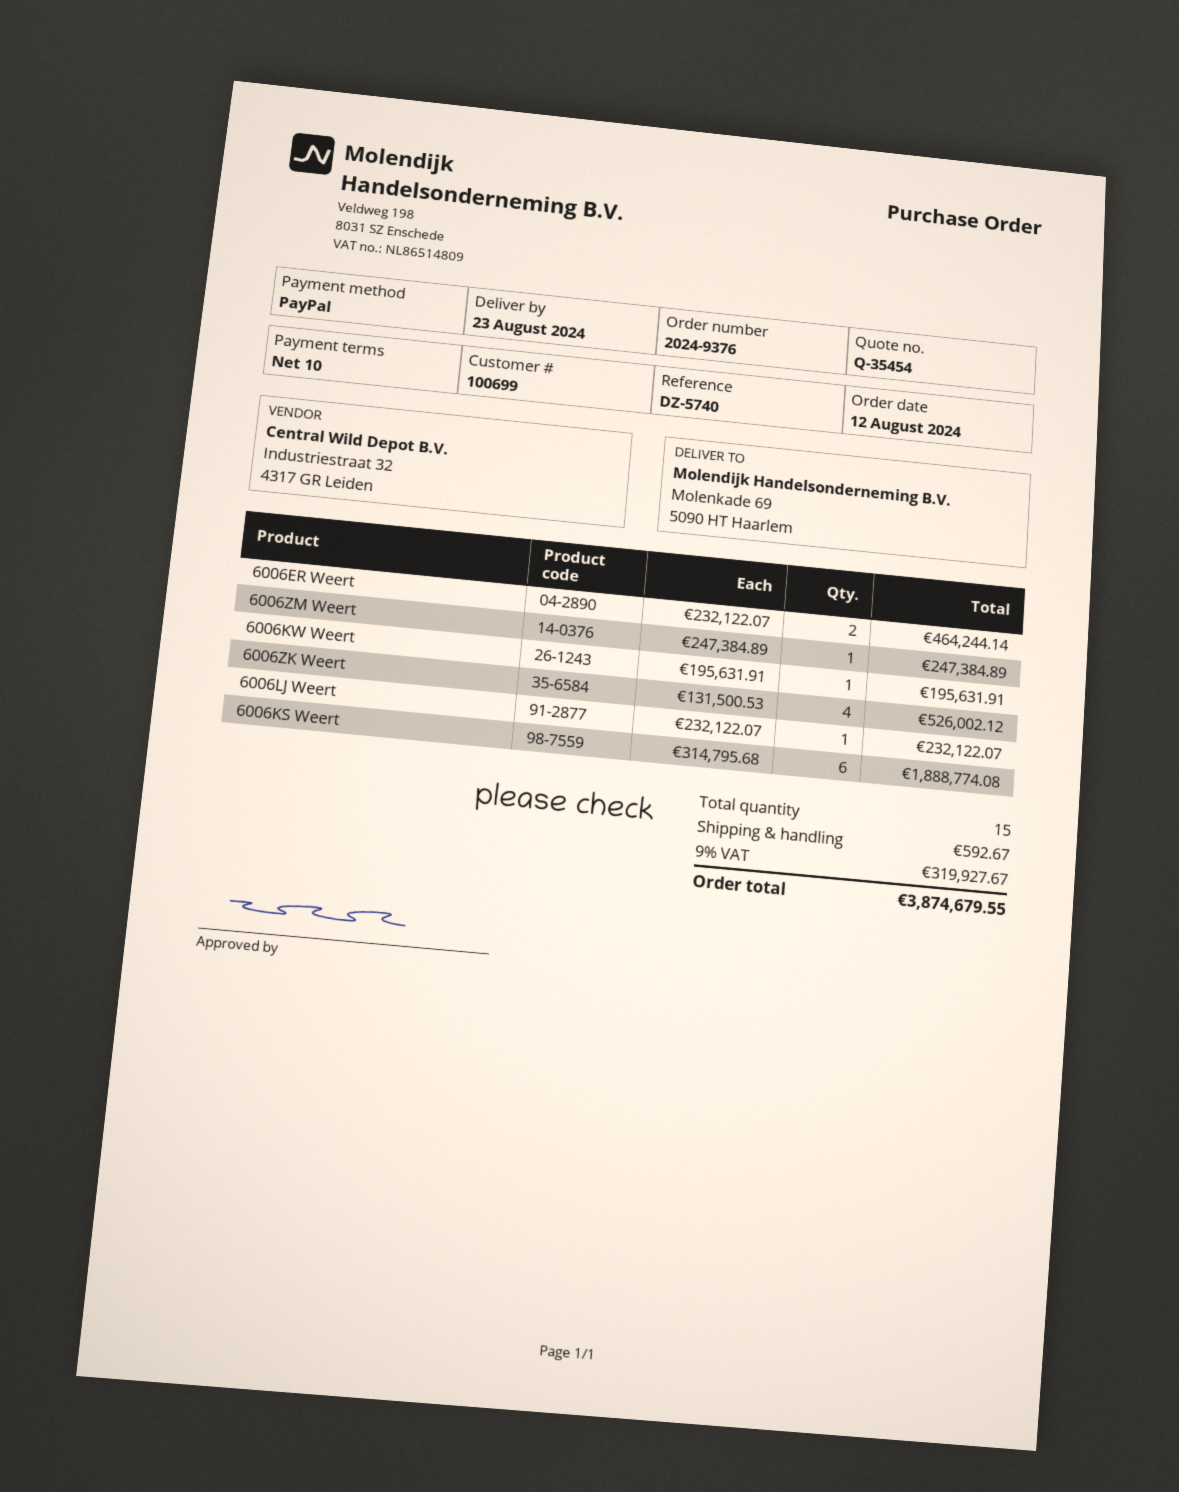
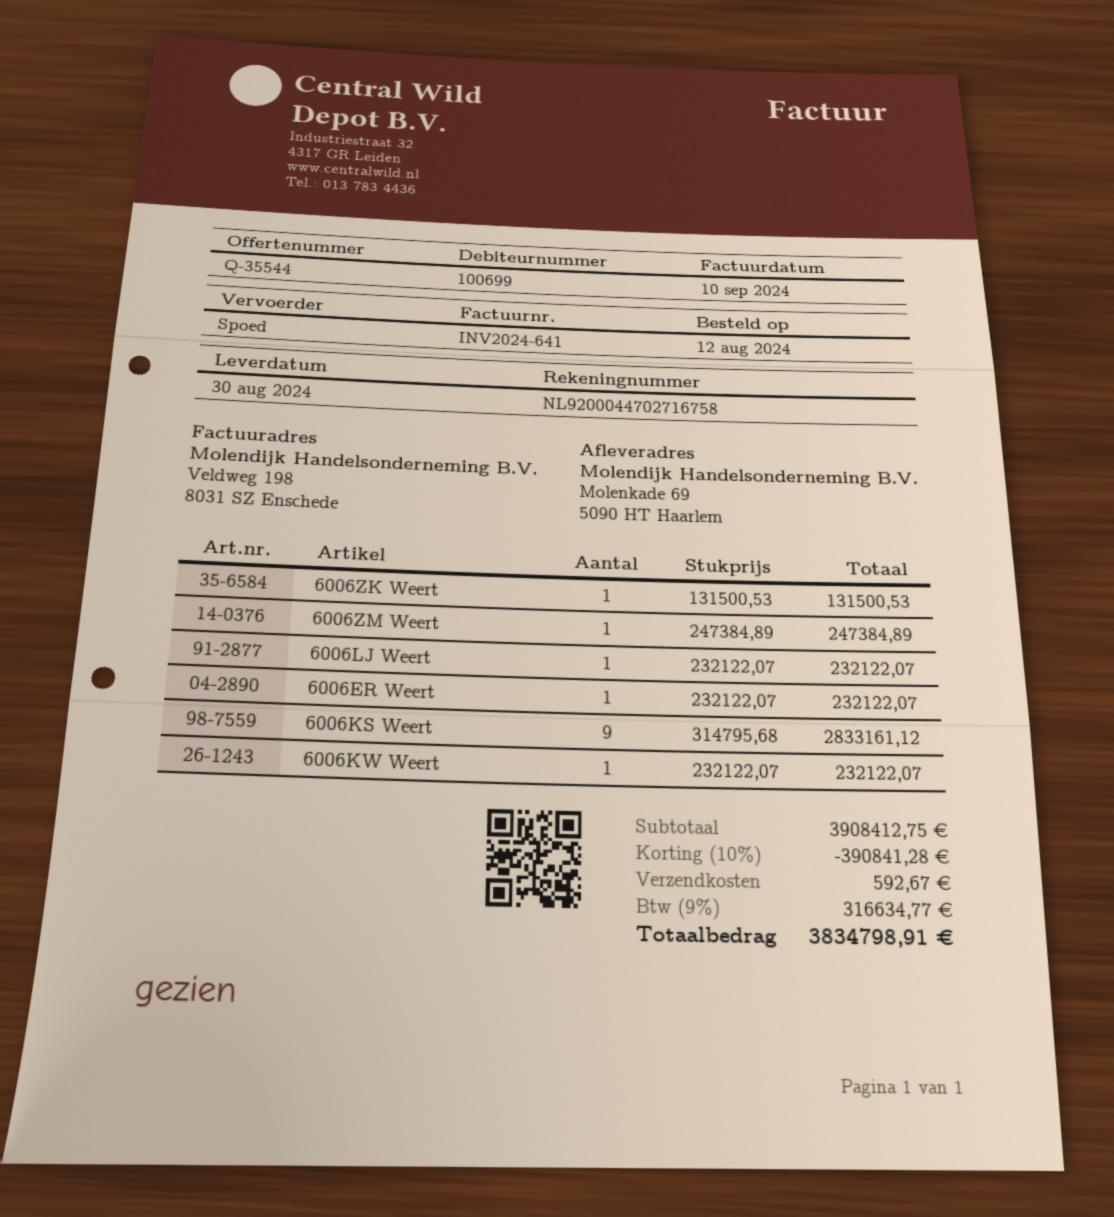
quote number: Q-35454 -> Q-35544
delivery date: 2024-08-23 -> 2024-08-30
6006ER Weert: 2 x 232122.07 = 464244.14 -> 1 x 232122.07 = 232122.07
6006KW Weert: 1 x 195631.91 = 195631.91 -> 1 x 232122.07 = 232122.07
6006ZK Weert: 4 x 131500.53 = 526002.12 -> 1 x 131500.53 = 131500.53
6006KS Weert: 6 x 314795.68 = 1888774.08 -> 9 x 314795.68 = 2833161.12
discount: none -> 10% = 390841.28
tax: 9% = 319927.67 -> 9% = 316634.77
total: 3874679.55 -> 3834798.91

